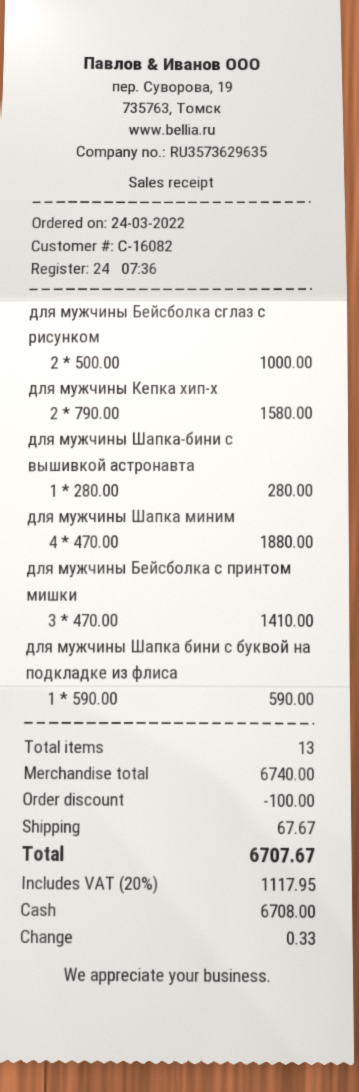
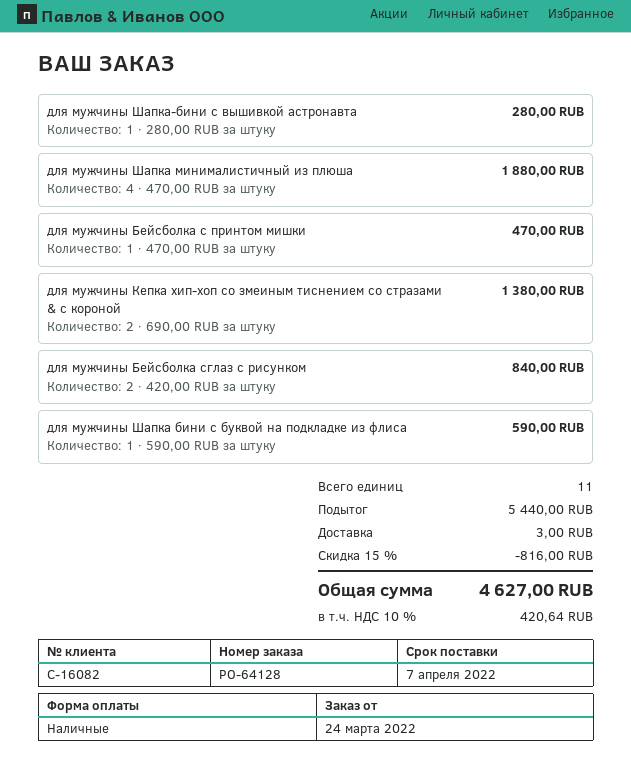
для мужчины Бейсболка сглаз с рисунком: 2 x 500.00 = 1000.00 -> 2 x 420.00 = 840.00
для мужчины Кепка хип-х: 2 x 790.00 = 1580.00 -> 2 x 690.00 = 1380.00
для мужчины Бейсболка с принтом мишки: 3 x 470.00 = 1410.00 -> 1 x 470.00 = 470.00
total quantity: 13 -> 11
subtotal: 6740.00 -> 5440.00
discount: 100.00 -> 816.00
shipping: 67.67 -> 3.00
tax: 20% = 1117.95 -> 10% = 420.64
total: 6707.67 -> 4627.00

